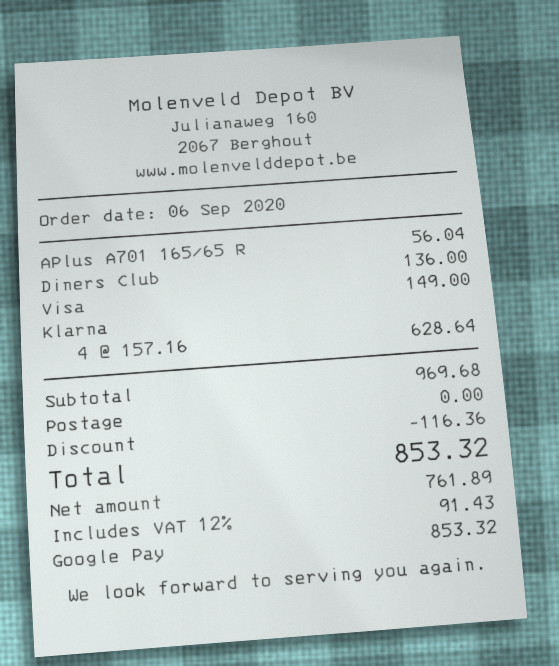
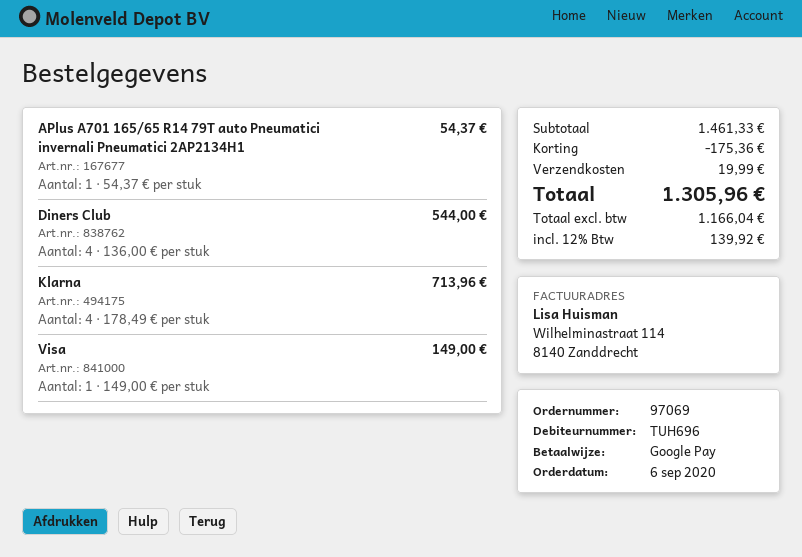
APlus A701 165/65 R: 1 x 56.04 = 56.04 -> 1 x 54.37 = 54.37
Diners Club: 1 x 136.00 = 136.00 -> 4 x 136.00 = 544.00
Klarna: 4 x 157.16 = 628.64 -> 4 x 178.49 = 713.96
subtotal: 969.68 -> 1461.33
discount: 116.36 -> 175.36
shipping: 0.00 -> 19.99
net: 761.89 -> 1166.04
tax: 12% = 91.43 -> 12% = 139.92
total: 853.32 -> 1305.96

